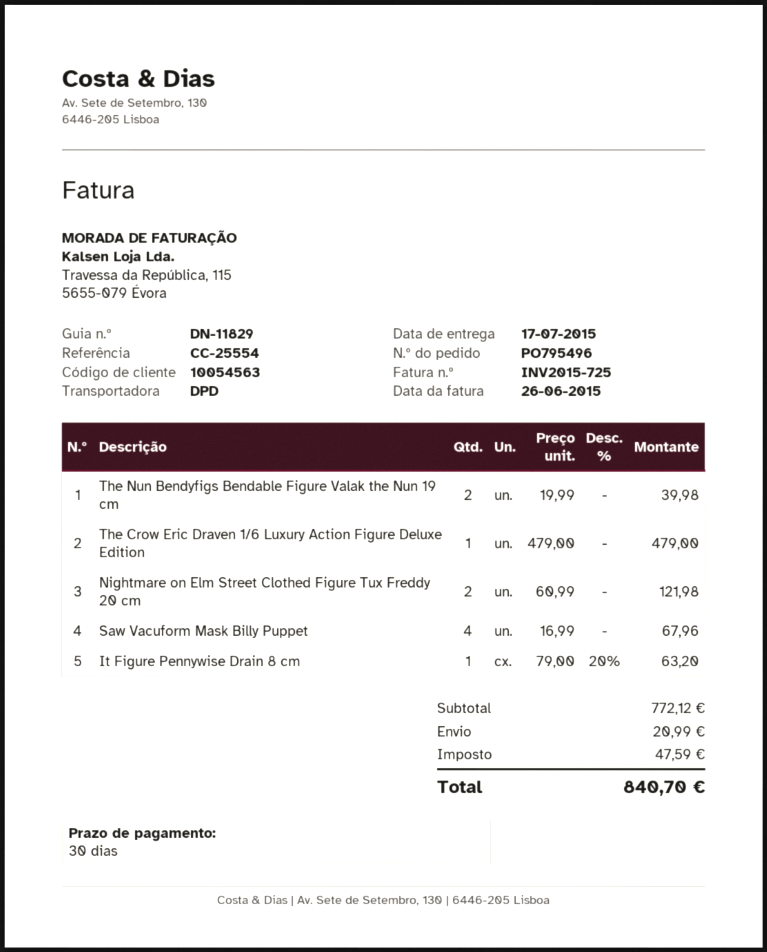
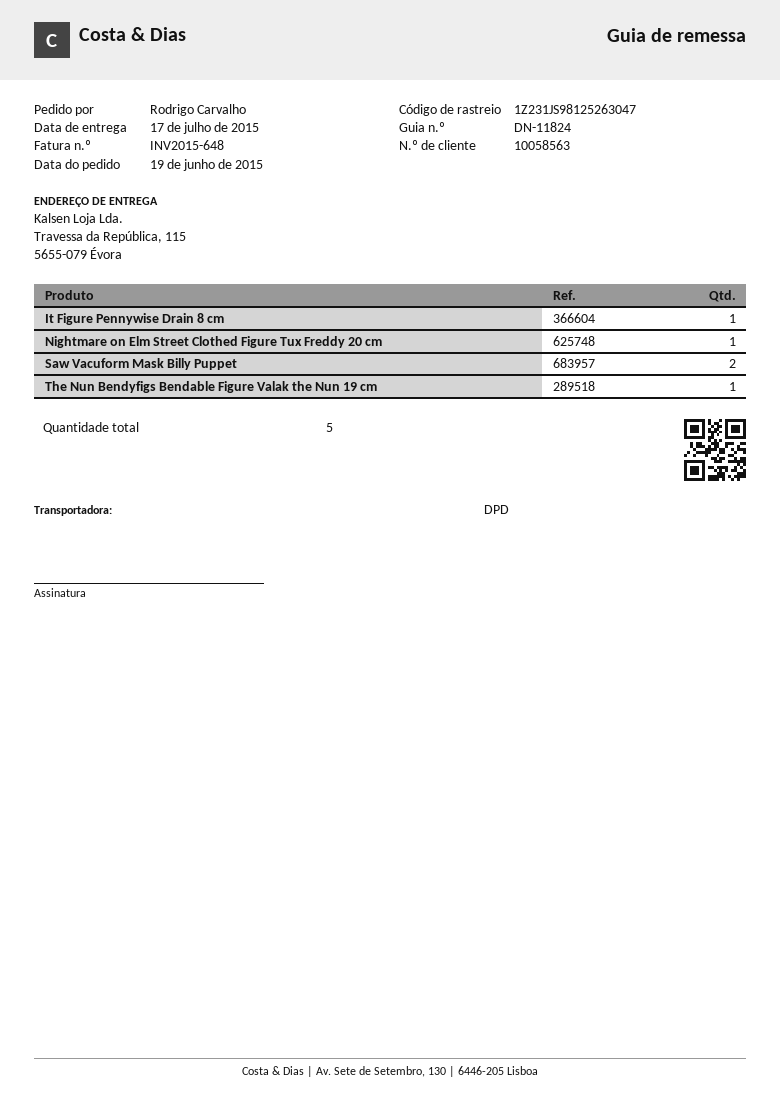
delivery note number: DN-11829 -> DN-11824
invoice number: INV2015-725 -> INV2015-648
customer number: 10054563 -> 10058563
The Nun Bendyfigs Bendable Figure Valak the Nun 19 cm: 2 -> 1
The Crow Eric Draven 1/6 Luxury Action Figure Deluxe Edition: 1 -> none
Nightmare on Elm Street Clothed Figure Tux Freddy 20 cm: 2 -> 1
Saw Vacuform Mask Billy Puppet: 4 -> 2

